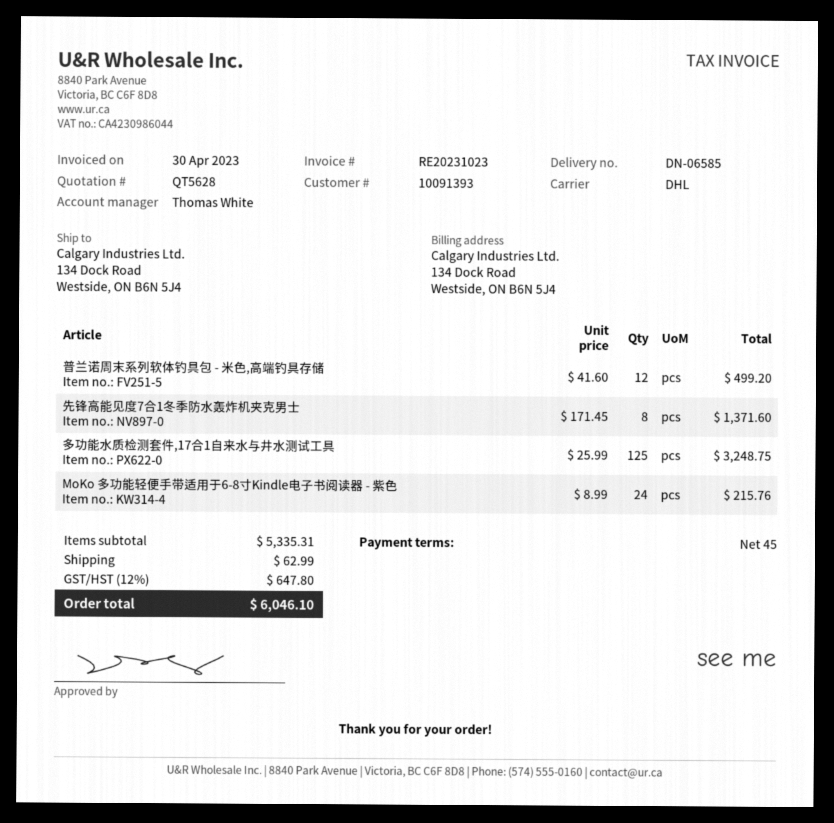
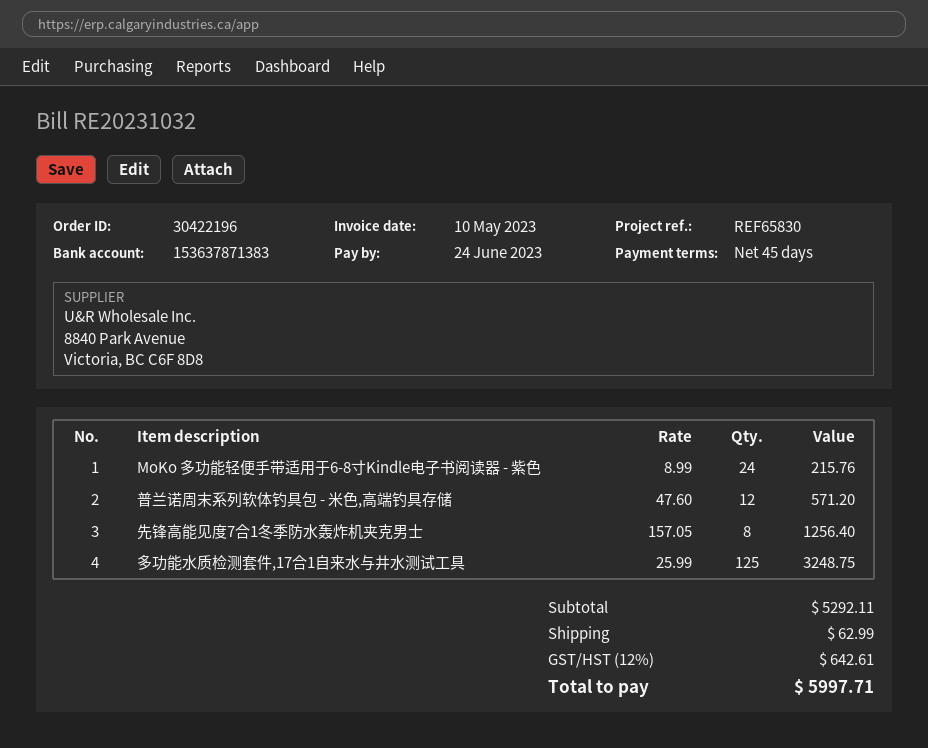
invoice number: RE20231023 -> RE20231032
invoice date: 2023-04-30 -> 2023-05-10
普兰诺周末系列软体钓具包 - 米色,高端钓具存储: 12 x 41.60 = 499.20 -> 12 x 47.60 = 571.20
先锋高能见度7合1冬季防水轰炸机夹克男士: 8 x 171.45 = 1371.60 -> 8 x 157.05 = 1256.40
subtotal: 5335.31 -> 5292.11
tax: 12% = 647.80 -> 12% = 642.61
total: 6046.10 -> 5997.71

